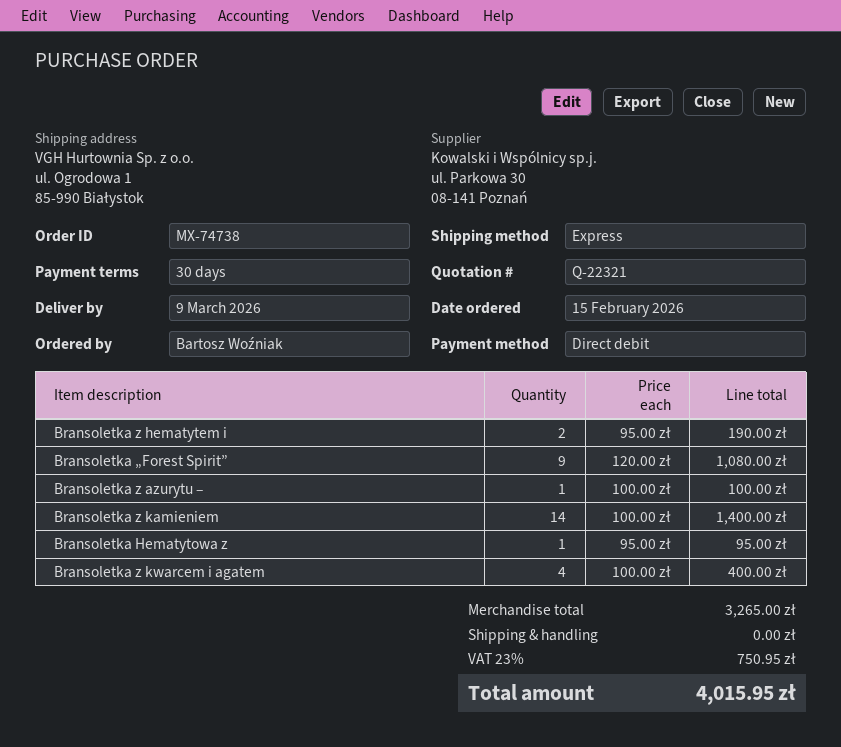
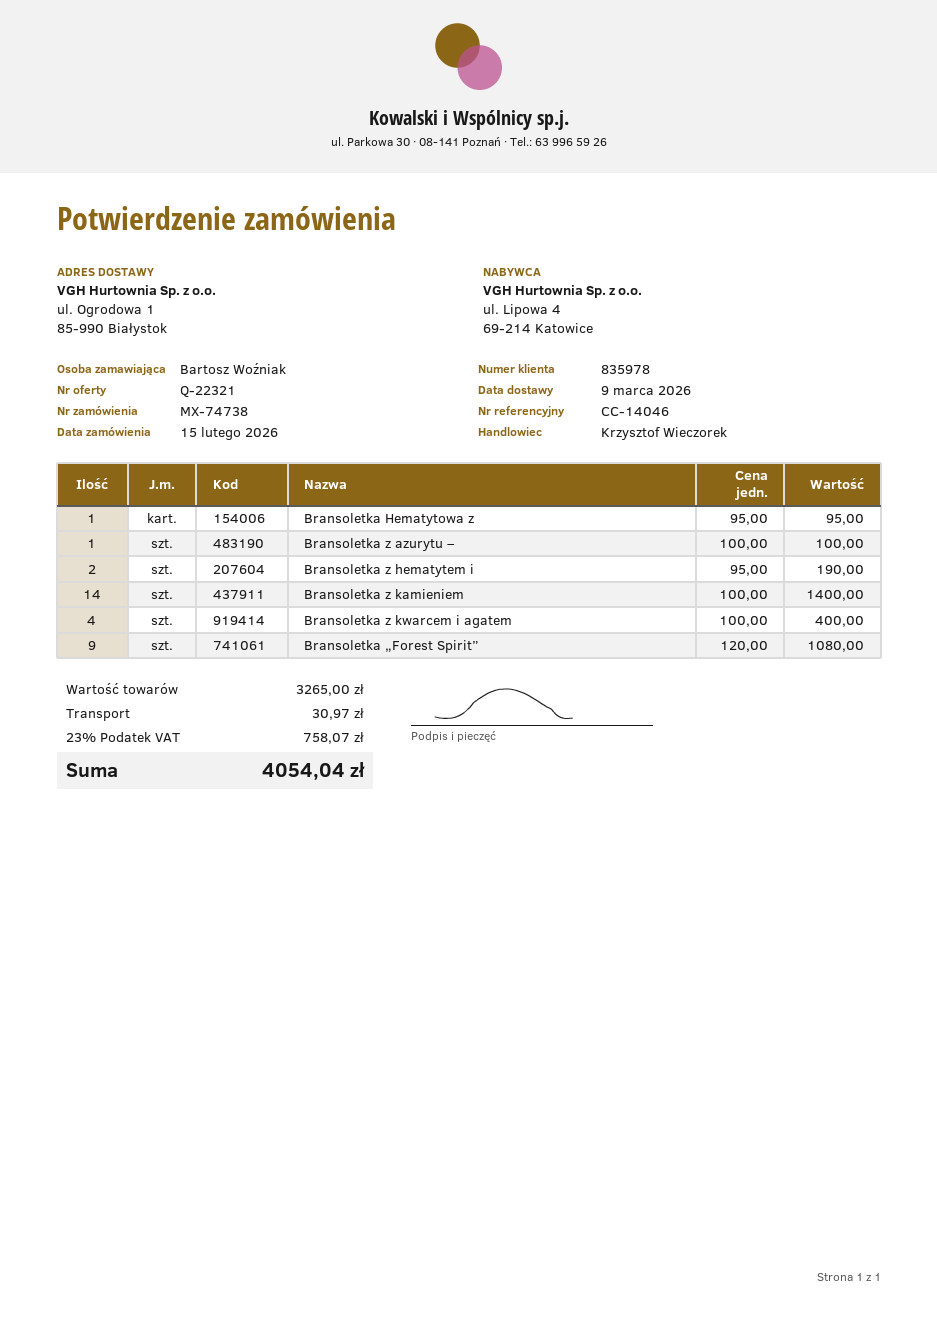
shipping: 0.00 -> 30.97
tax: 23% = 750.95 -> 23% = 758.07
total: 4015.95 -> 4054.04

